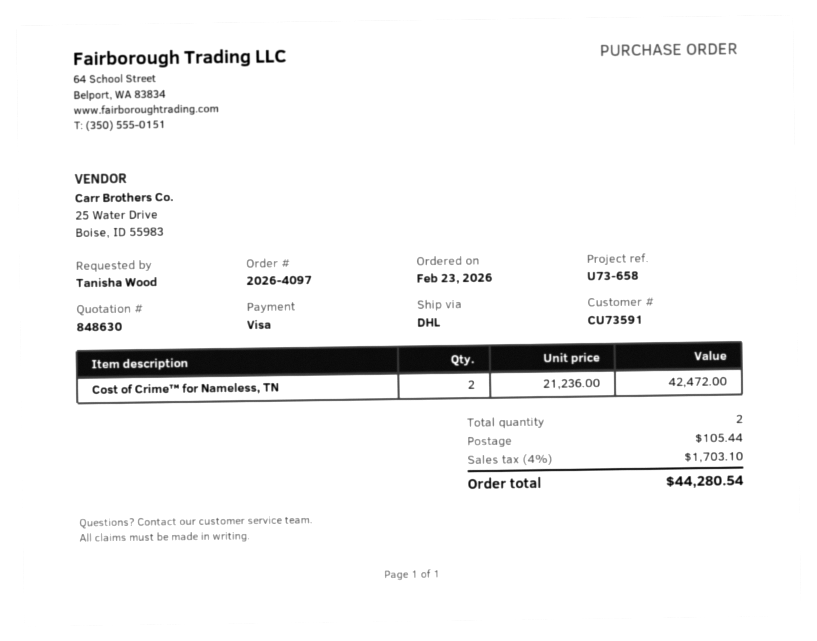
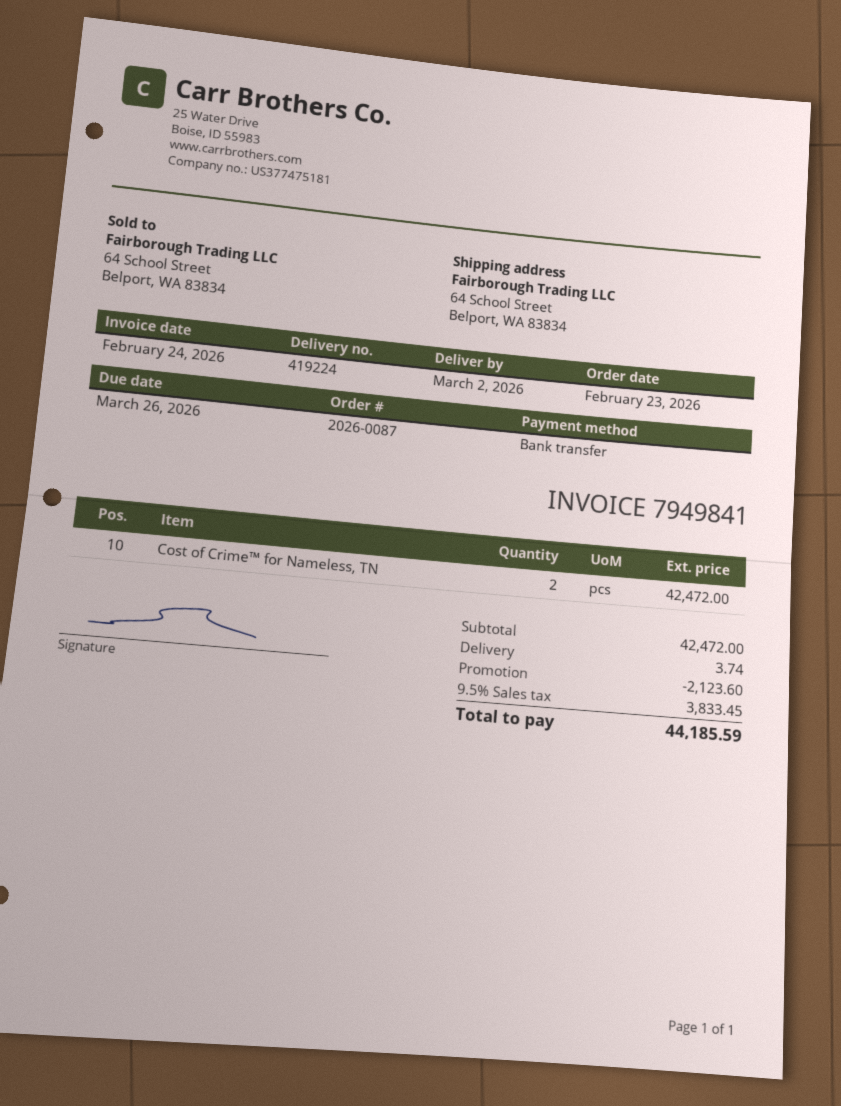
order number: 2026-4097 -> 2026-0087
payment method: Visa -> bank transfer
discount: none -> 2123.60
shipping: 105.44 -> 3.74
tax: 4% = 1703.10 -> 9.5% = 3833.45
total: 44280.54 -> 44185.59

